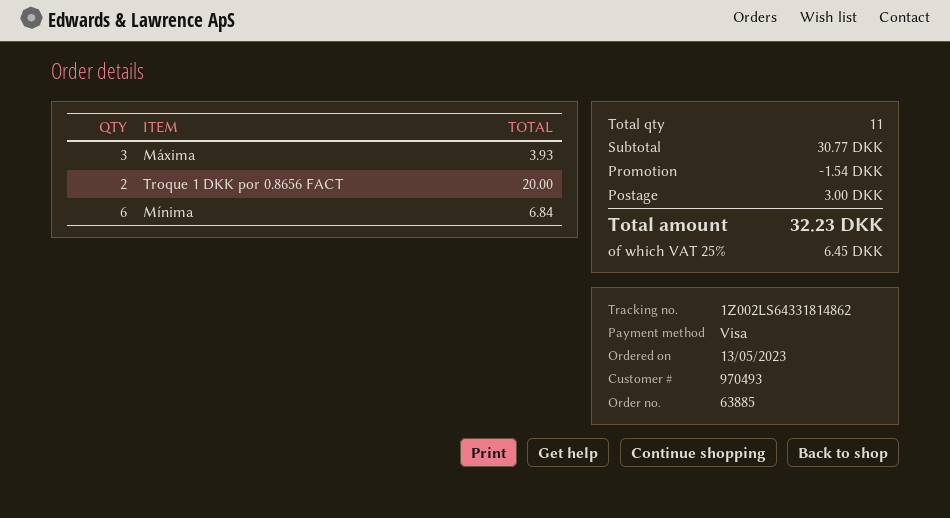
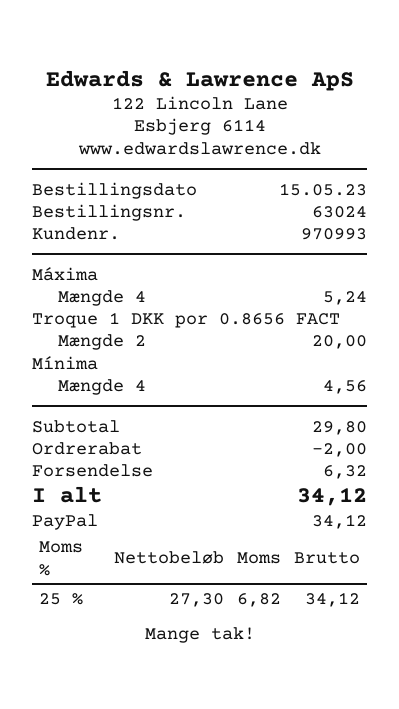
order number: 63885 -> 63024
order date: 2023-05-13 -> 2023-05-15
customer number: 970493 -> 970993
payment method: Visa -> PayPal
Máxima: 3 for 3.93 -> 4 for 5.24
Mínima: 6 for 6.84 -> 4 for 4.56
subtotal: 30.77 -> 29.80
discount: 1.54 -> 2.00
shipping: 3.00 -> 6.32
tax: 25% = 6.45 -> 25% = 6.82
total: 32.23 -> 34.12

